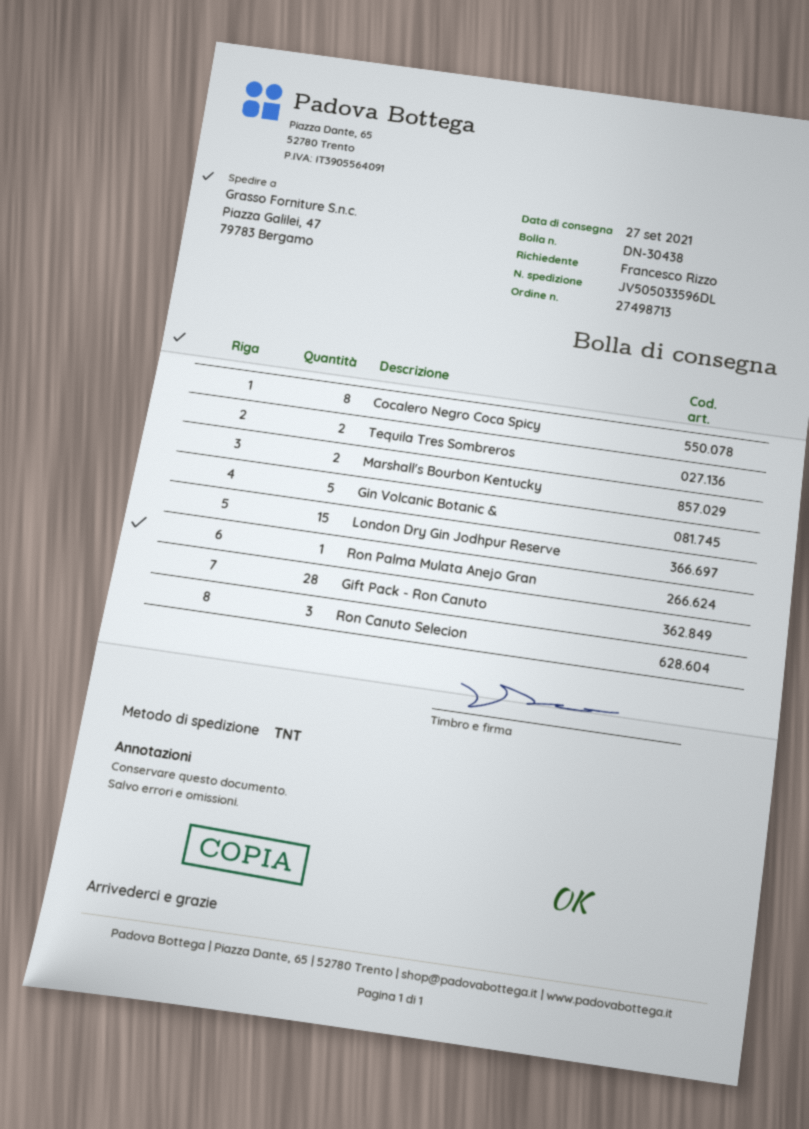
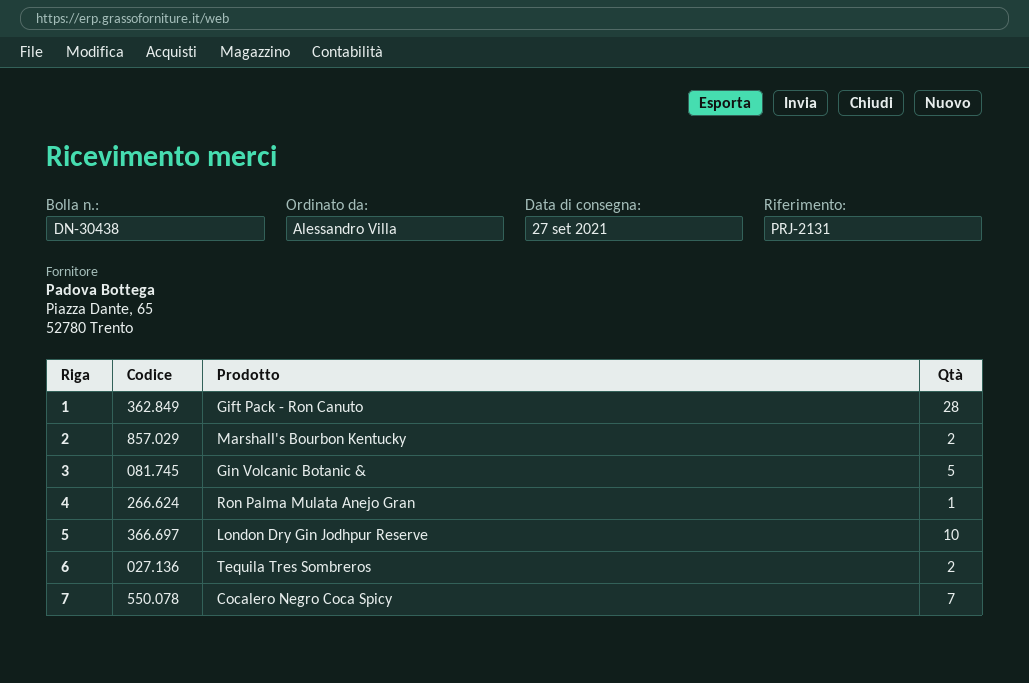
ordered by: Francesco Rizzo -> Alessandro Villa
Cocalero Negro Coca Spicy: 8 -> 7
London Dry Gin Jodhpur Reserve: 15 -> 10
Ron Canuto Selecion: 3 -> none

